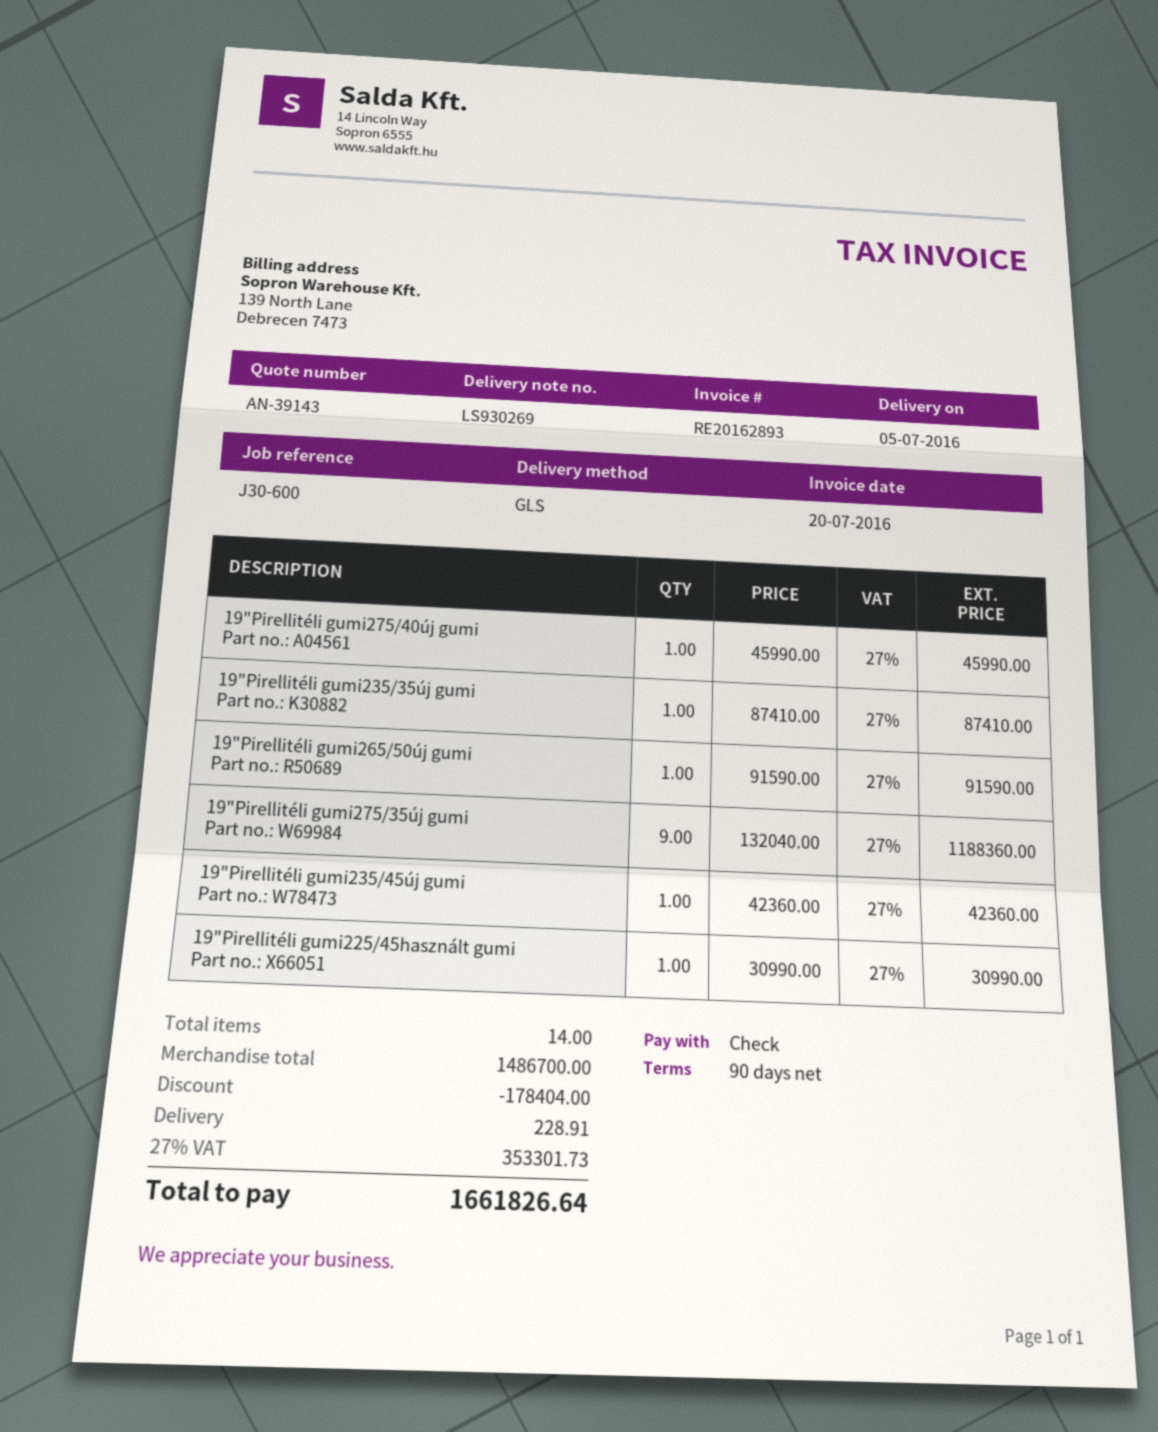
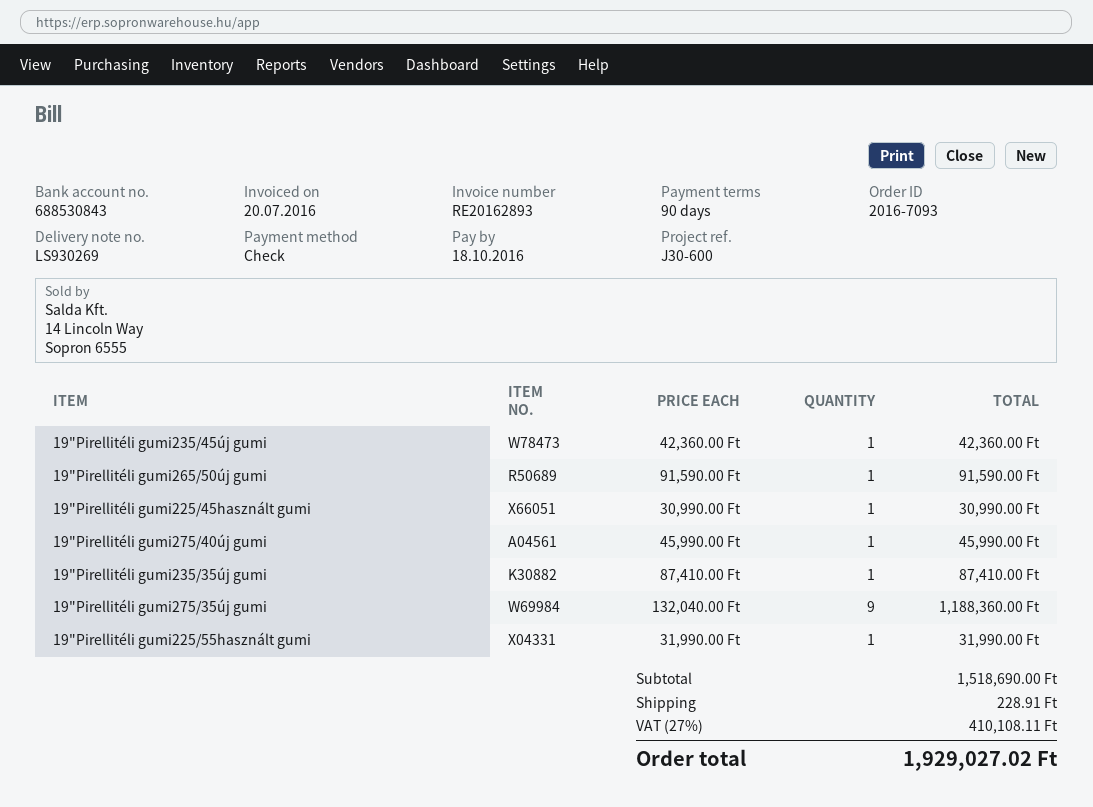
19"Pirellitéli gumi225/55használt gumi: none -> 1 x 31990.00 = 31990.00
subtotal: 1486700.00 -> 1518690.00
discount: 178404.00 -> none
tax: 27% = 353301.73 -> 27% = 410108.11
total: 1661826.64 -> 1929027.02

